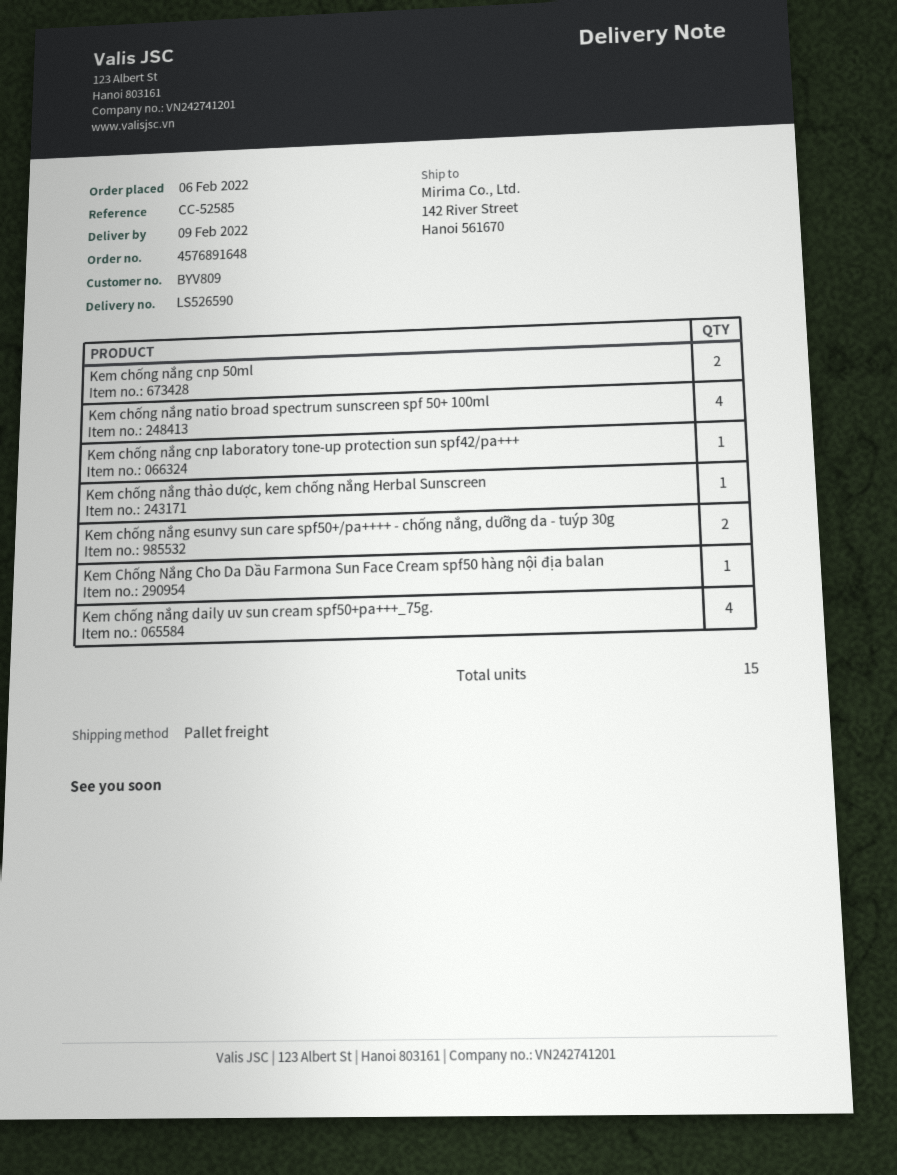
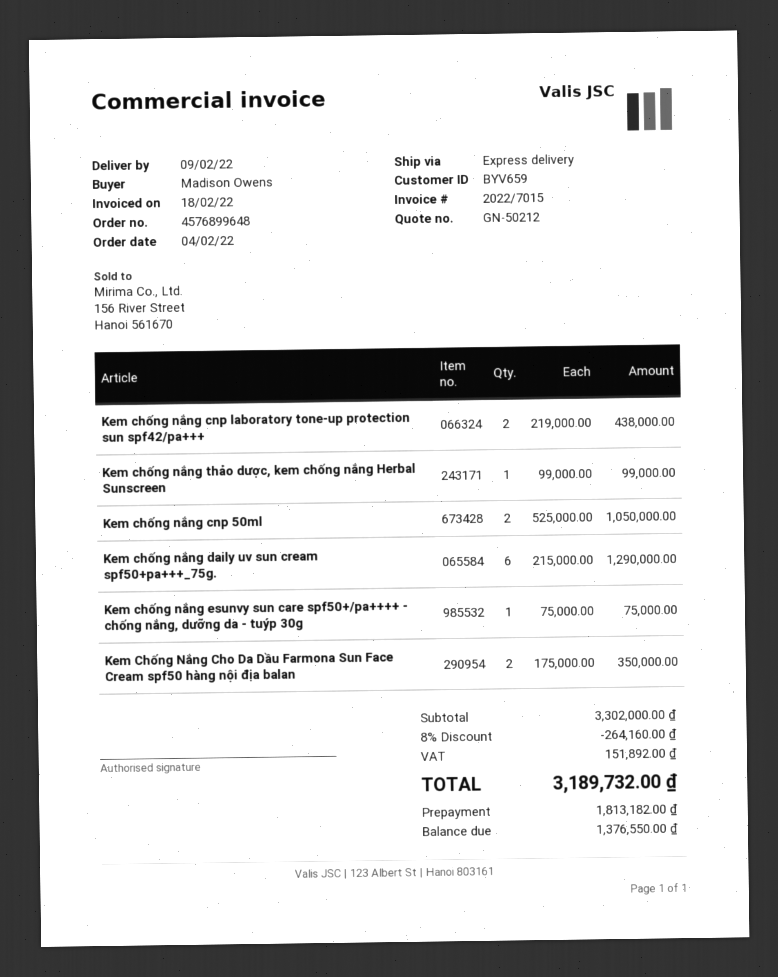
order number: 4576891648 -> 4576899648
order date: 2022-02-06 -> 2022-02-04
customer number: BYV809 -> BYV659
shipping method: pallet freight -> express
Kem chống nắng natio broad spectrum sunscreen spf 50+ 100ml: 4 -> none
Kem chống nắng cnp laboratory tone-up protection sun spf42/pa+++: 1 -> 2
Kem chống nắng esunvy sun care spf50+/pa++++ - chống nắng, dưỡng da - tuýp 30g: 2 -> 1
Kem Chống Nắng Cho Da Dầu Farmona Sun Face Cream spf50 hàng nội địa balan: 1 -> 2
Kem chống nắng daily uv sun cream spf50+pa+++_75g.: 4 -> 6

